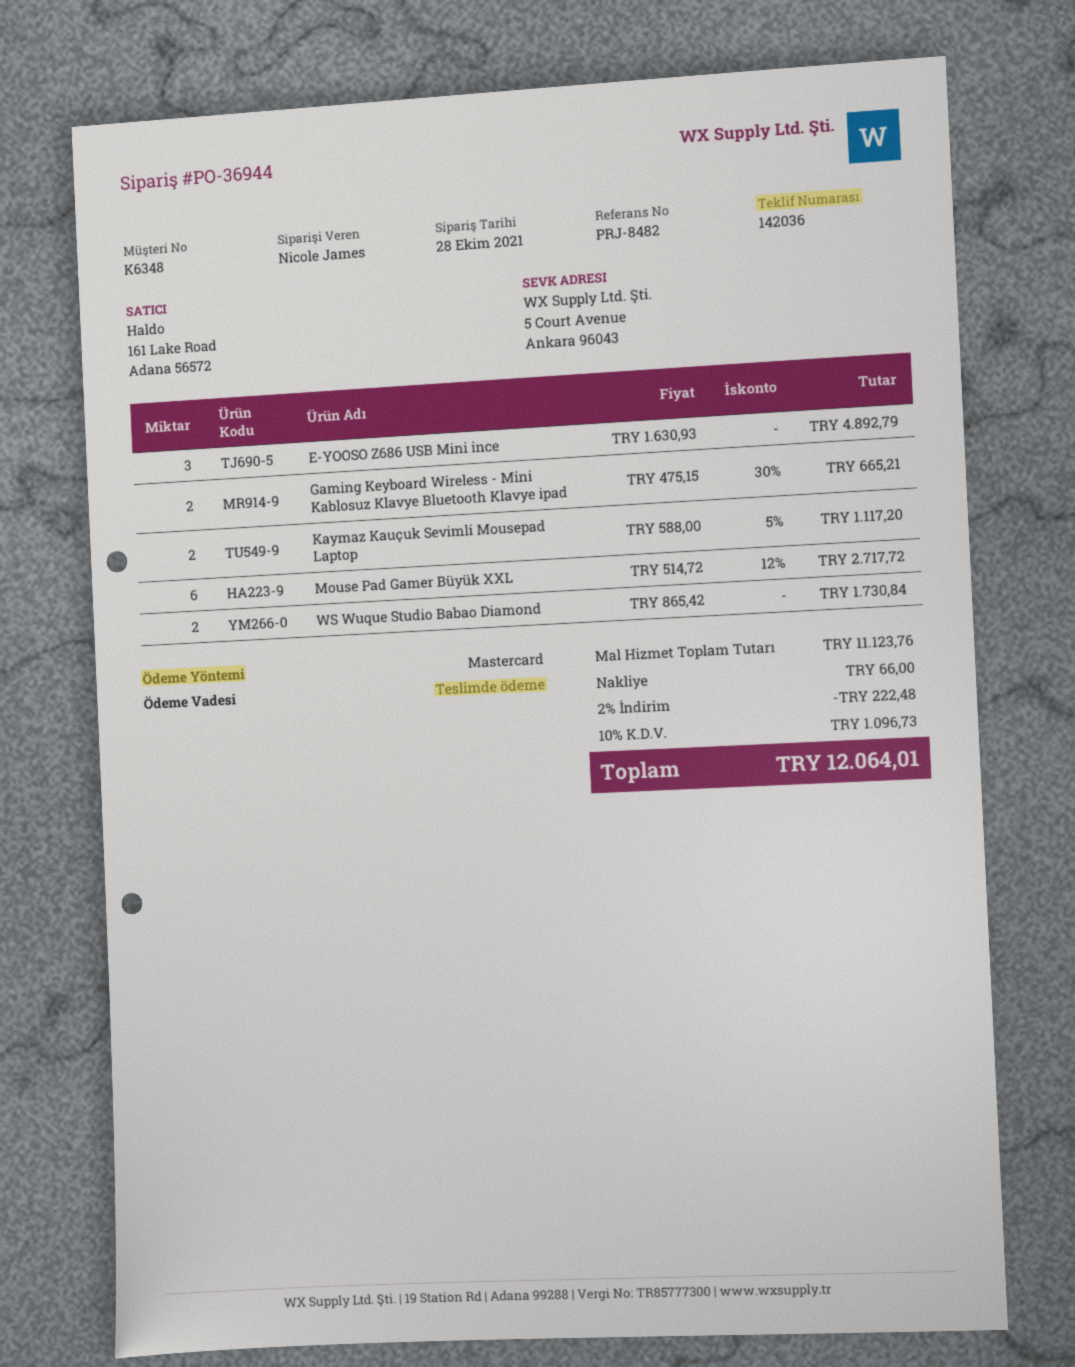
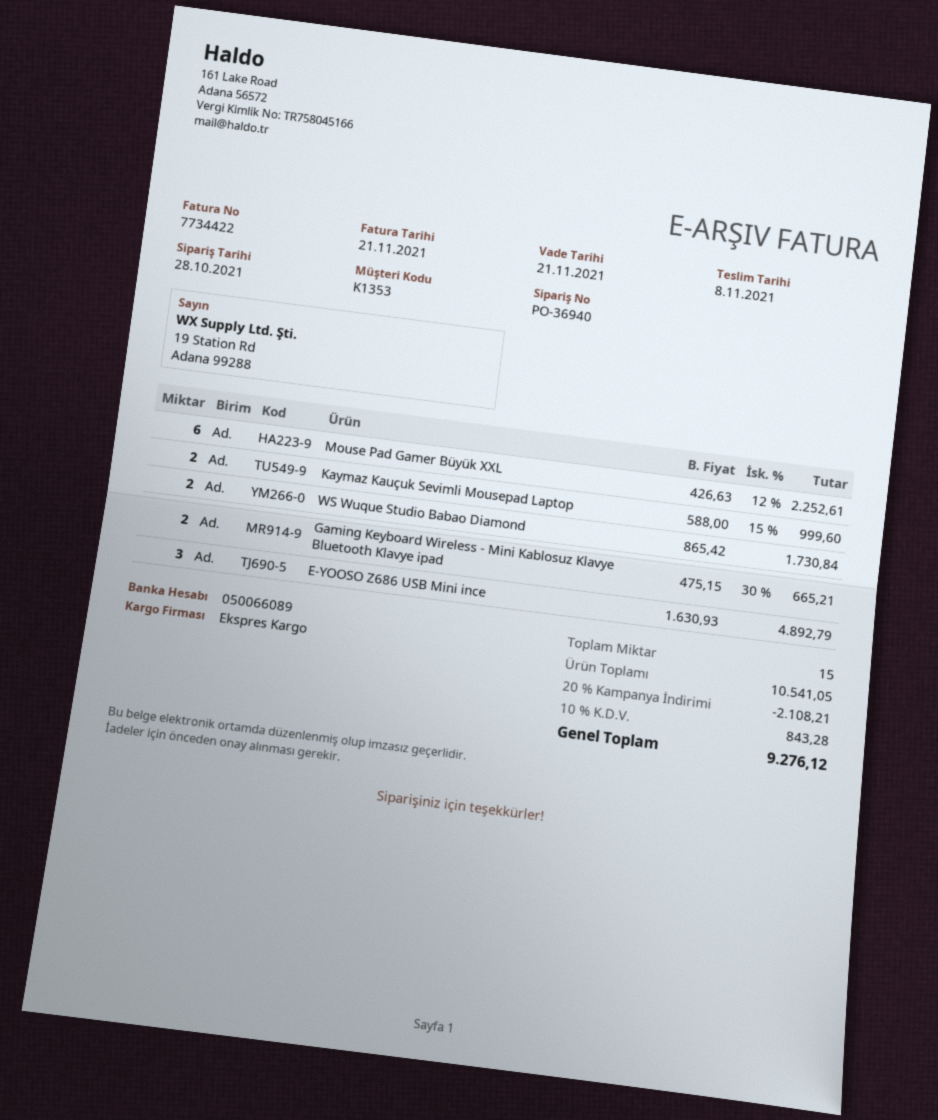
order number: PO-36944 -> PO-36940
customer number: K6348 -> K1353
Kaymaz Kauçuk Sevimli Mousepad Laptop: 2 x 588.00 - 5% = 1117.20 -> 2 x 588.00 - 15% = 999.60
Mouse Pad Gamer Büyük XXL: 6 x 514.72 - 12% = 2717.72 -> 6 x 426.63 - 12% = 2252.61
subtotal: 11123.76 -> 10541.05
discount: 2% = 222.48 -> 20% = 2108.21
shipping: 66.00 -> none
tax: 10% = 1096.73 -> 10% = 843.28
total: 12064.01 -> 9276.12

